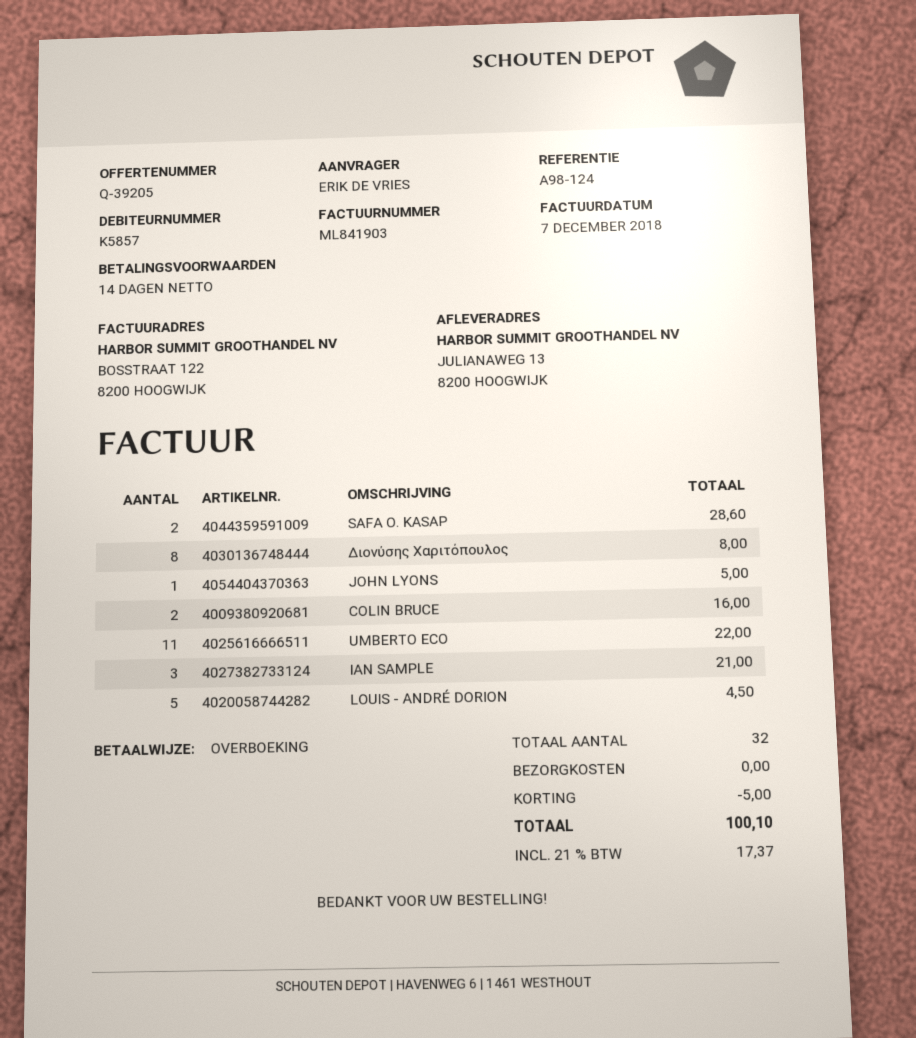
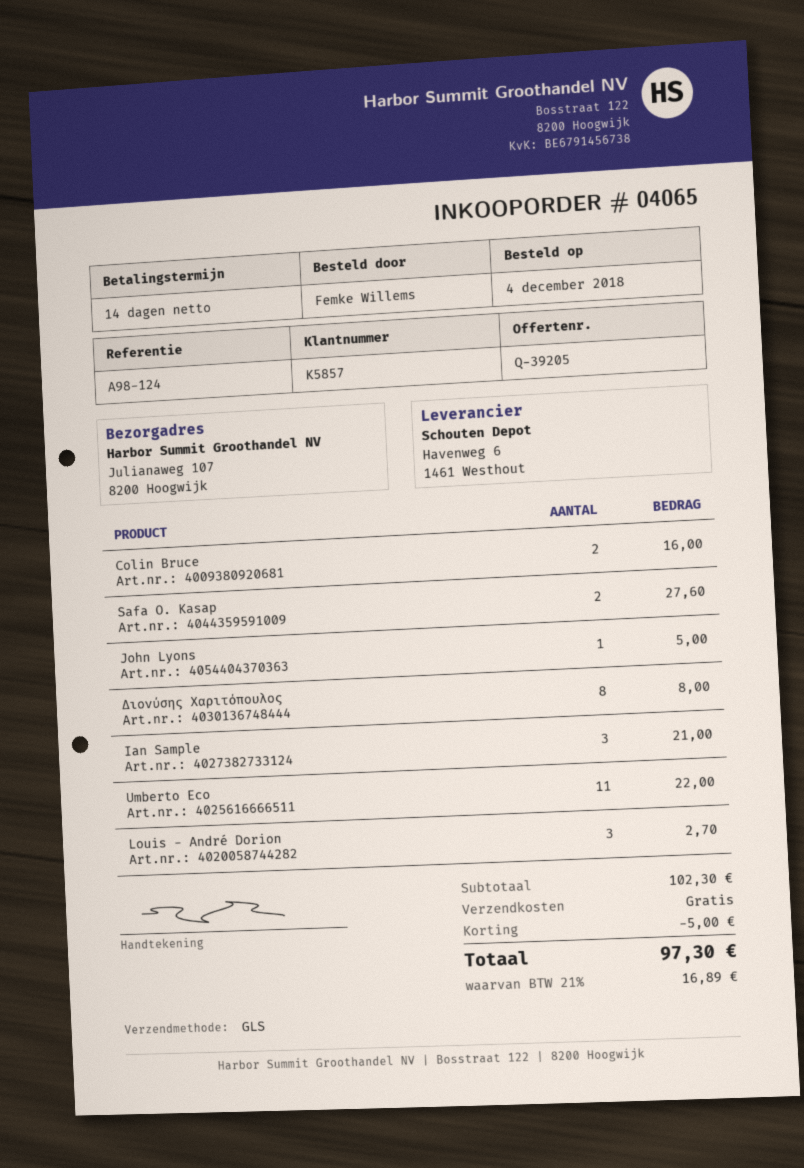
ordered by: ERIK DE VRIES -> Femke Willems
ship to: JULIANAWEG 13, 8200 HOOGWIJK -> Julianaweg 107, 8200 Hoogwijk
SAFA O. KASAP: 2 for 28.60 -> 2 for 27.60
LOUIS - ANDRÉ DORION: 5 for 4.50 -> 3 for 2.70
tax: 21% = 17.37 -> 21% = 16.89
total: 100.10 -> 97.30

